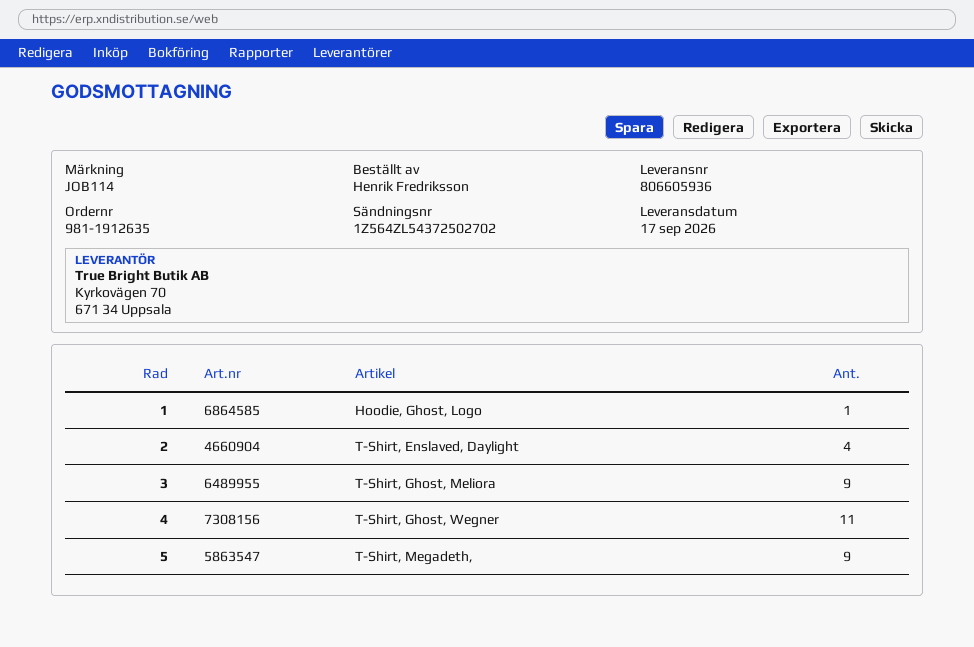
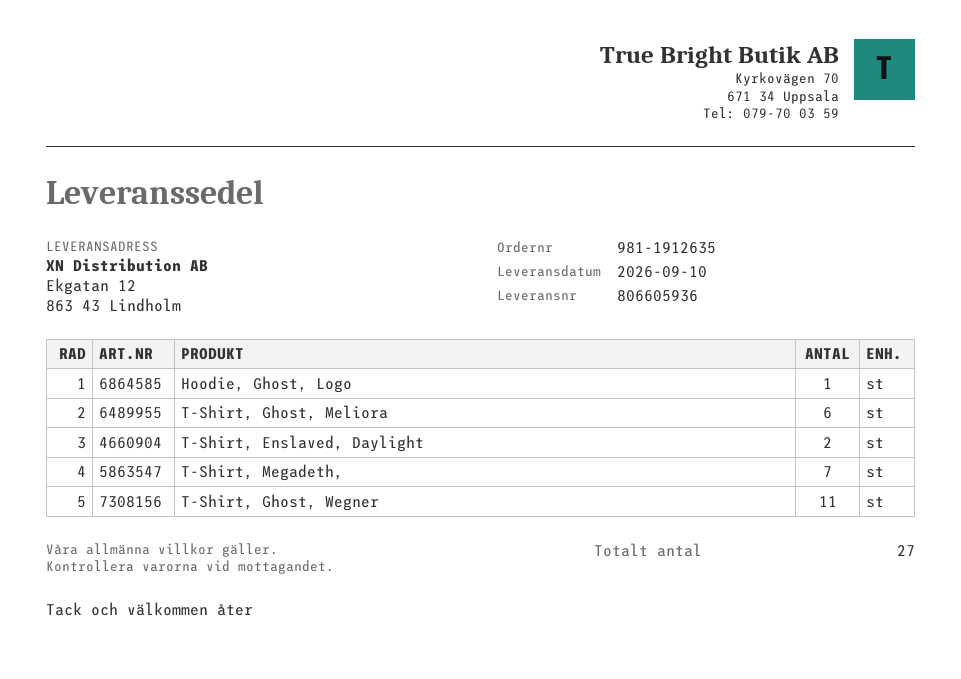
delivery date: 2026-09-17 -> 2026-09-10
T-Shirt, Enslaved, Daylight: 4 -> 2
T-Shirt, Ghost, Meliora: 9 -> 6
T-Shirt, Megadeth,: 9 -> 7

